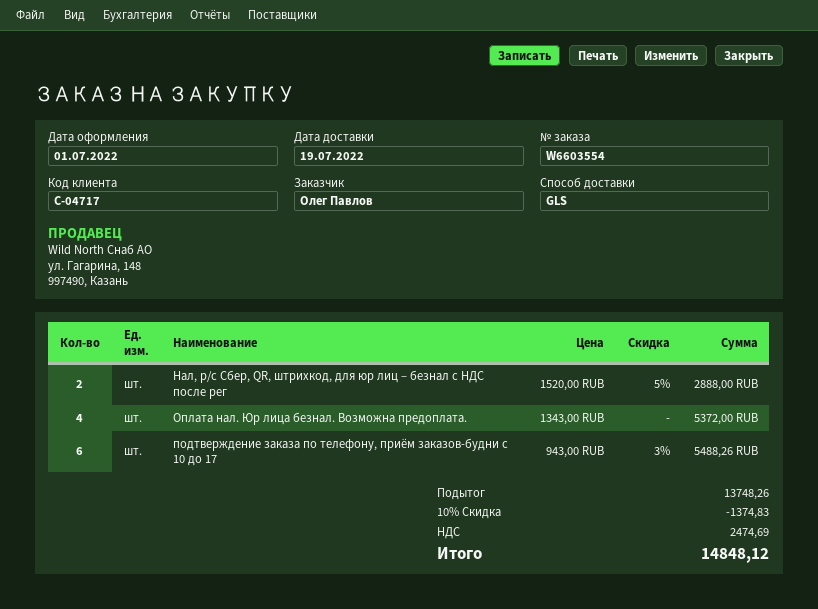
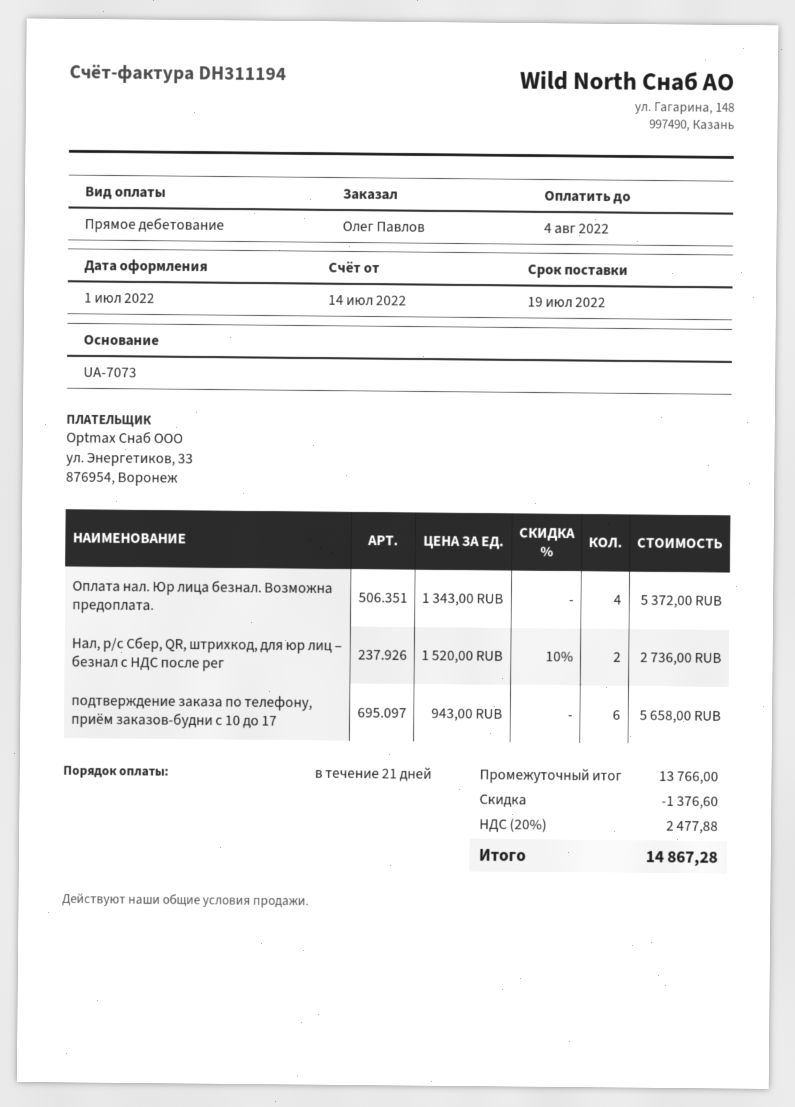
Нал, р/с Сбер, QR, штрихкод, для юр лиц – безнал с НДС после рег: 2 x 1520.00 - 5% = 2888.00 -> 2 x 1520.00 - 10% = 2736.00
подтверждение заказа по телефону, приём заказов-будни с 10 до 17: 6 x 943.00 - 3% = 5488.26 -> 6 x 943.00 = 5658.00
subtotal: 13748.26 -> 13766.00
discount: 1374.83 -> 1376.60
tax: 2474.69 -> 2477.88
total: 14848.12 -> 14867.28

